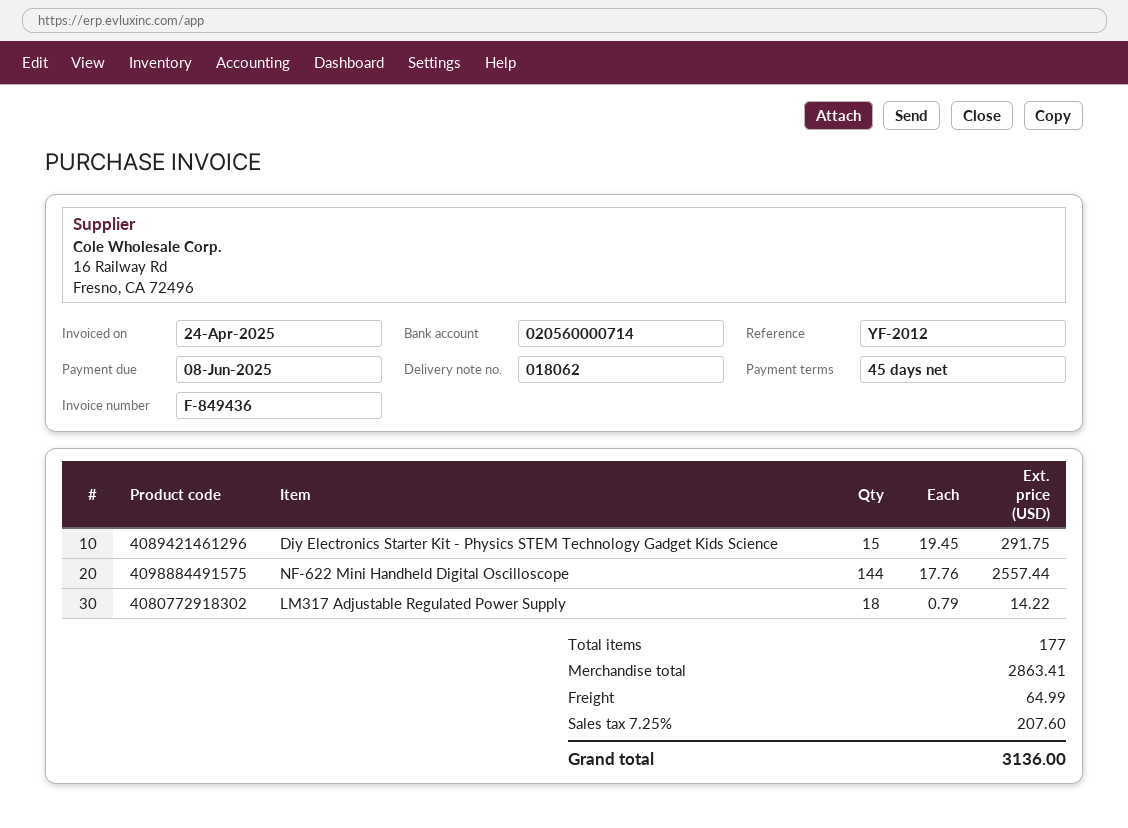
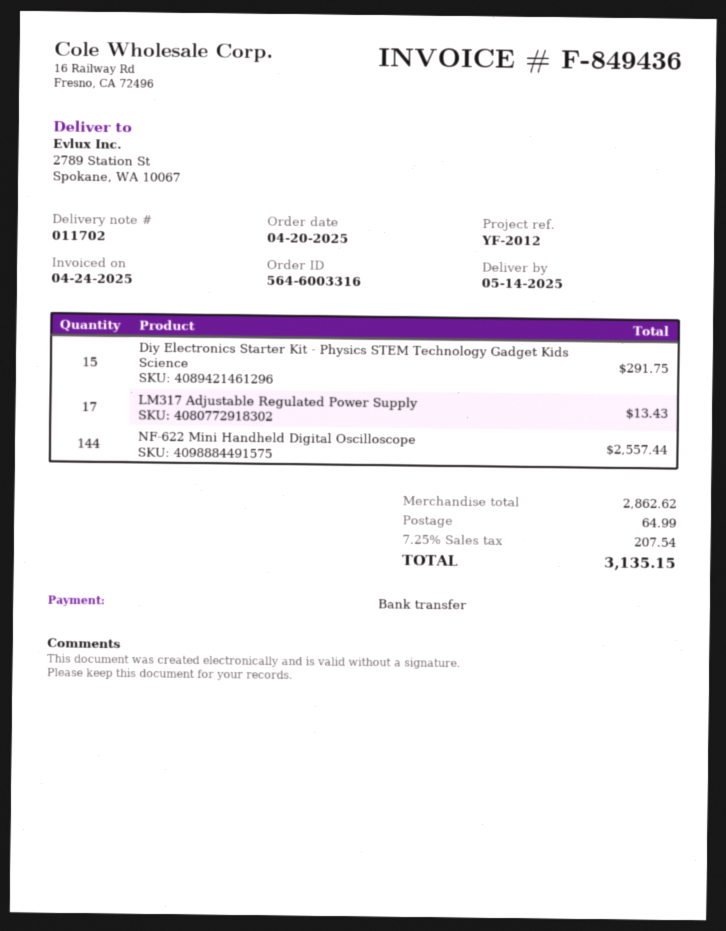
delivery note number: 018062 -> 011702
LM317 Adjustable Regulated Power Supply: 18 for 14.22 -> 17 for 13.43
subtotal: 2863.41 -> 2862.62
tax: 7.25% = 207.60 -> 7.25% = 207.54
total: 3136.00 -> 3135.15

